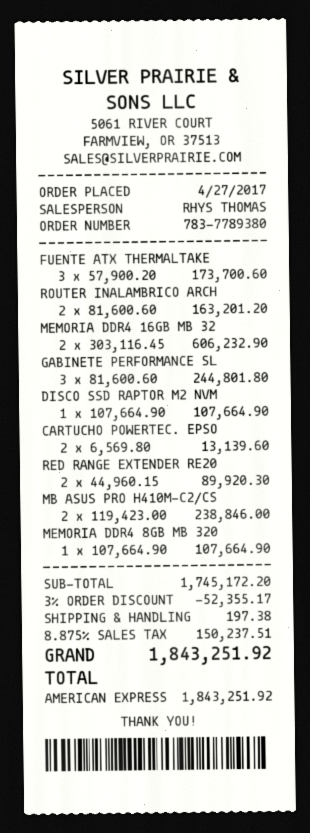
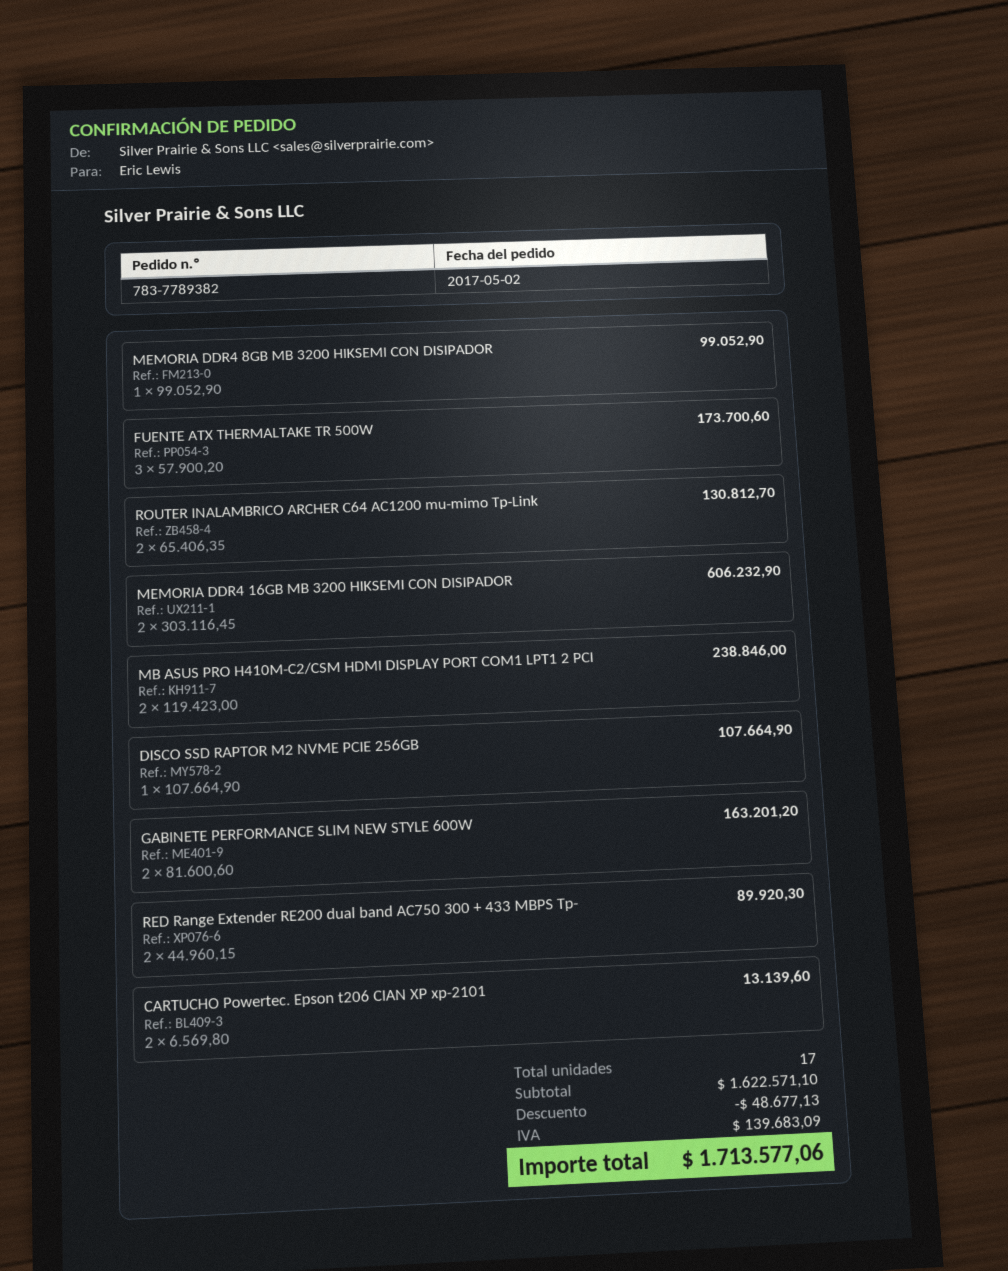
order number: 783-7789380 -> 783-7789382
order date: 2017-04-27 -> 2017-05-02
ROUTER INALAMBRICO ARCH: 2 x 81600.60 = 163201.20 -> 2 x 65406.35 = 130812.70
GABINETE PERFORMANCE SL: 3 x 81600.60 = 244801.80 -> 2 x 81600.60 = 163201.20
MEMORIA DDR4 8GB MB 320: 1 x 107664.90 = 107664.90 -> 1 x 99052.90 = 99052.90
subtotal: 1745172.20 -> 1622571.10
discount: 52355.17 -> 48677.13
shipping: 197.38 -> none
tax: 150237.51 -> 139683.09
total: 1843251.92 -> 1713577.06

